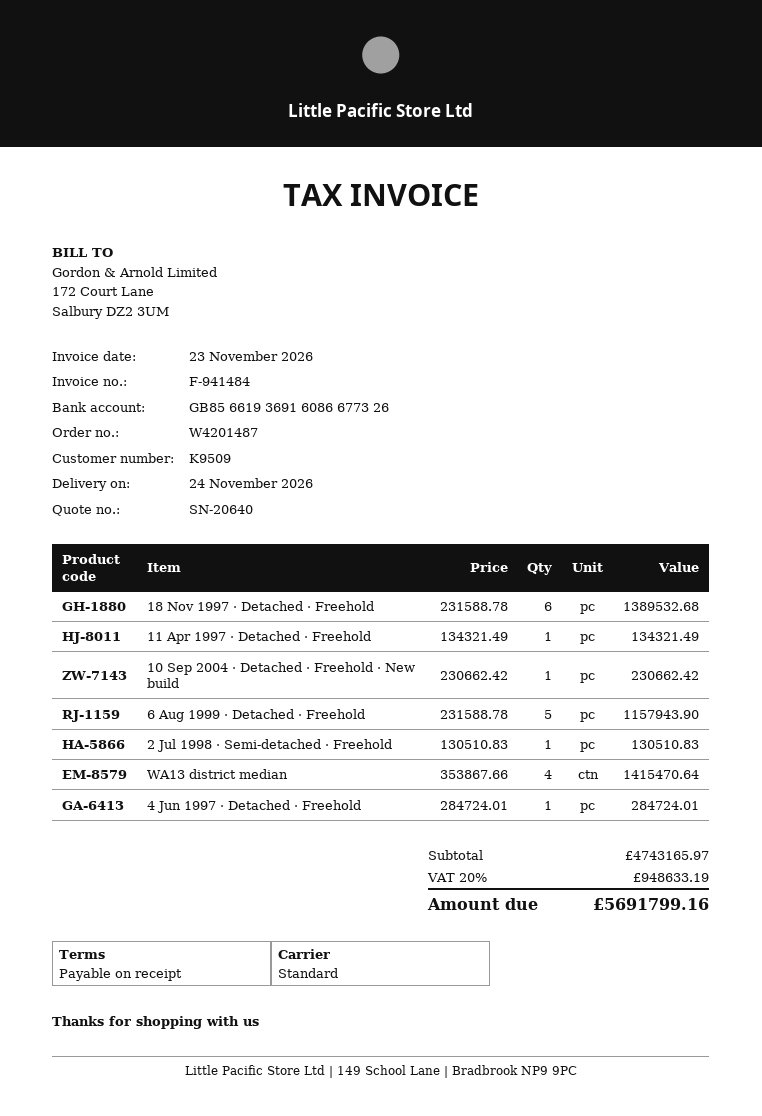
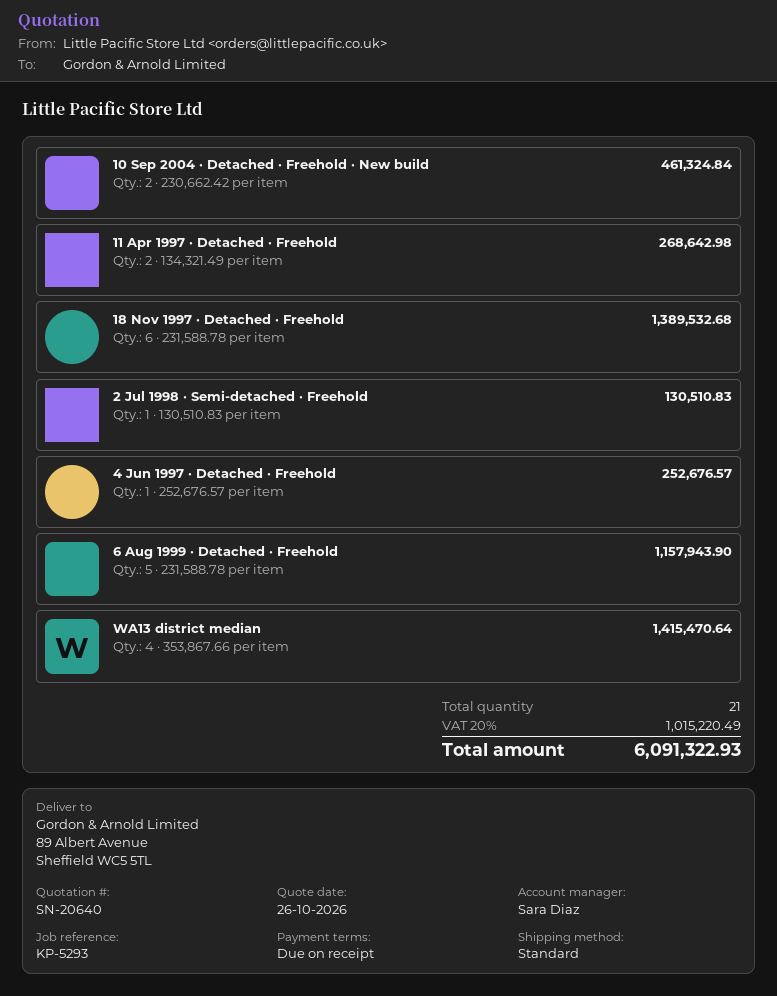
11 Apr 1997 · Detached · Freehold: 1 x 134321.49 = 134321.49 -> 2 x 134321.49 = 268642.98
10 Sep 2004 · Detached · Freehold · New build: 1 x 230662.42 = 230662.42 -> 2 x 230662.42 = 461324.84
4 Jun 1997 · Detached · Freehold: 1 x 284724.01 = 284724.01 -> 1 x 252676.57 = 252676.57
tax: 20% = 948633.19 -> 20% = 1015220.49
total: 5691799.16 -> 6091322.93

